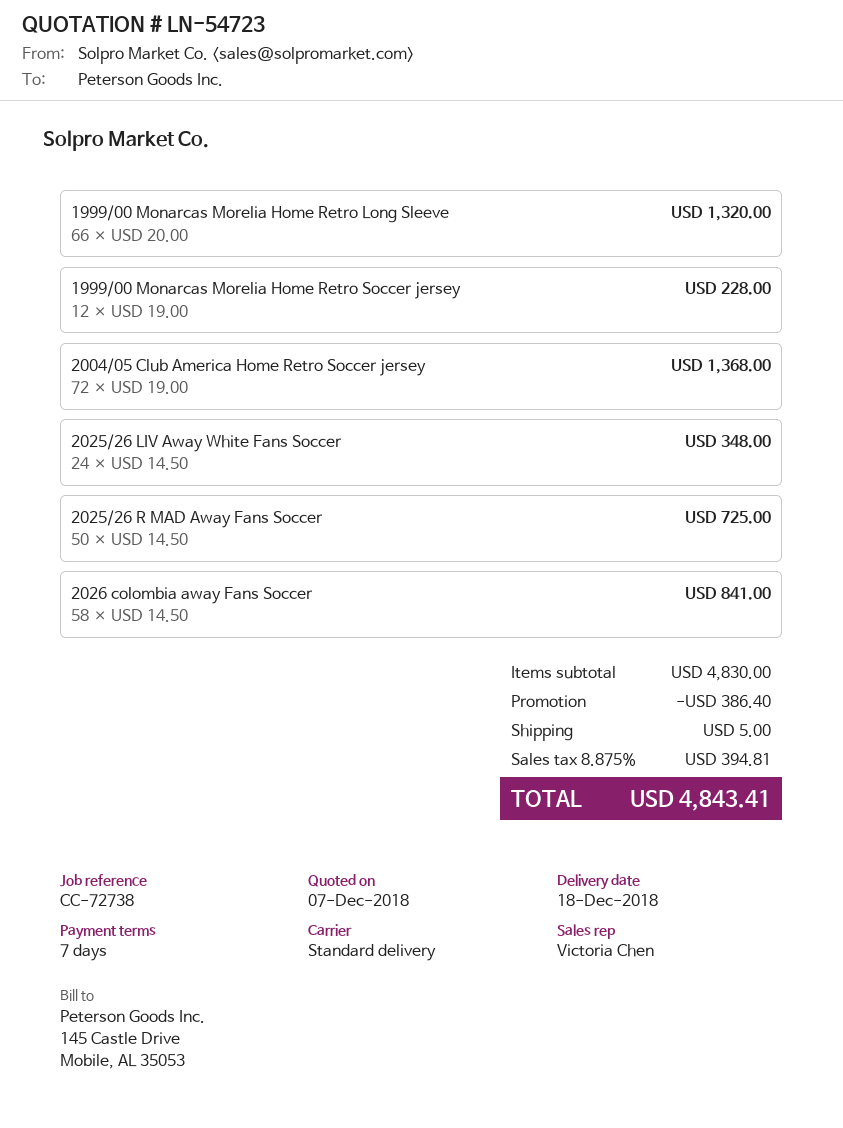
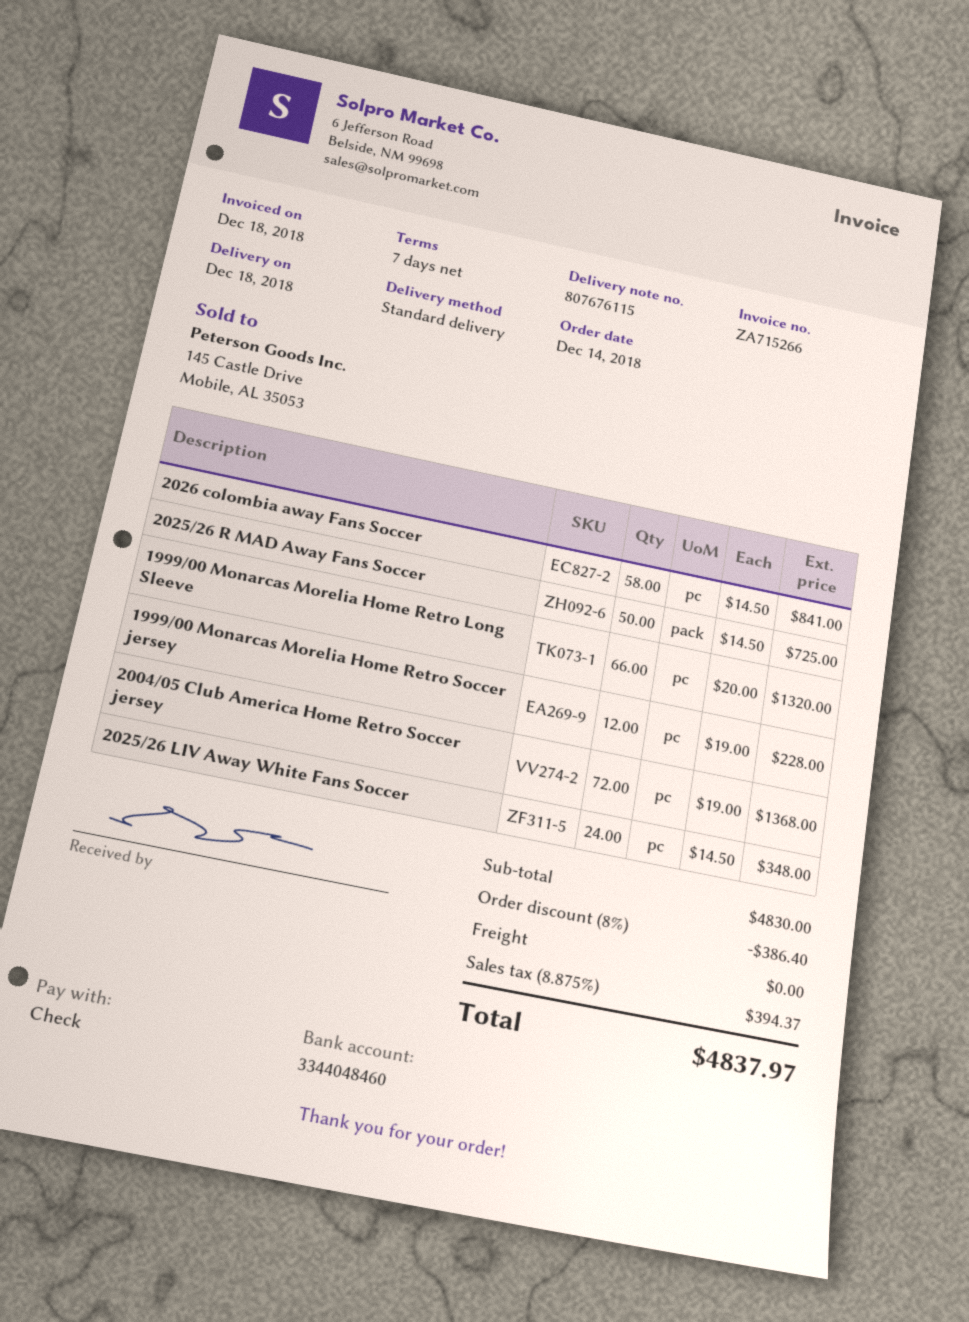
shipping: 5.00 -> 0.00
tax: 8.875% = 394.81 -> 8.875% = 394.37
total: 4843.41 -> 4837.97

